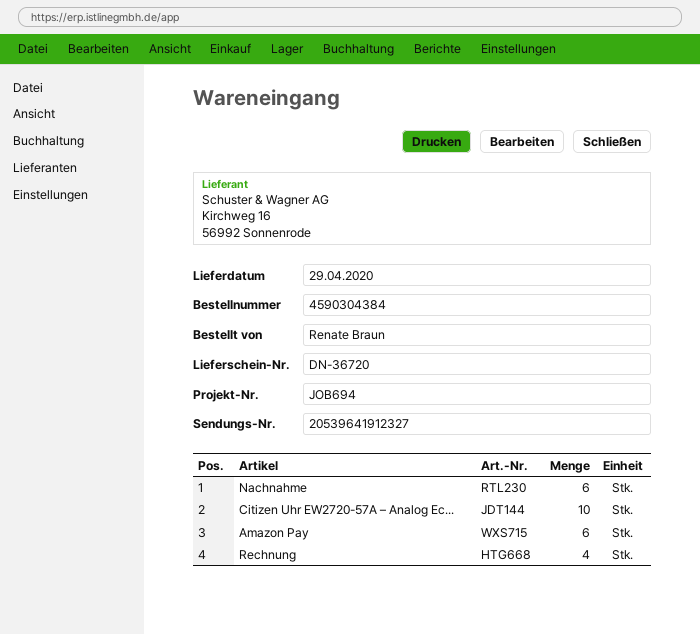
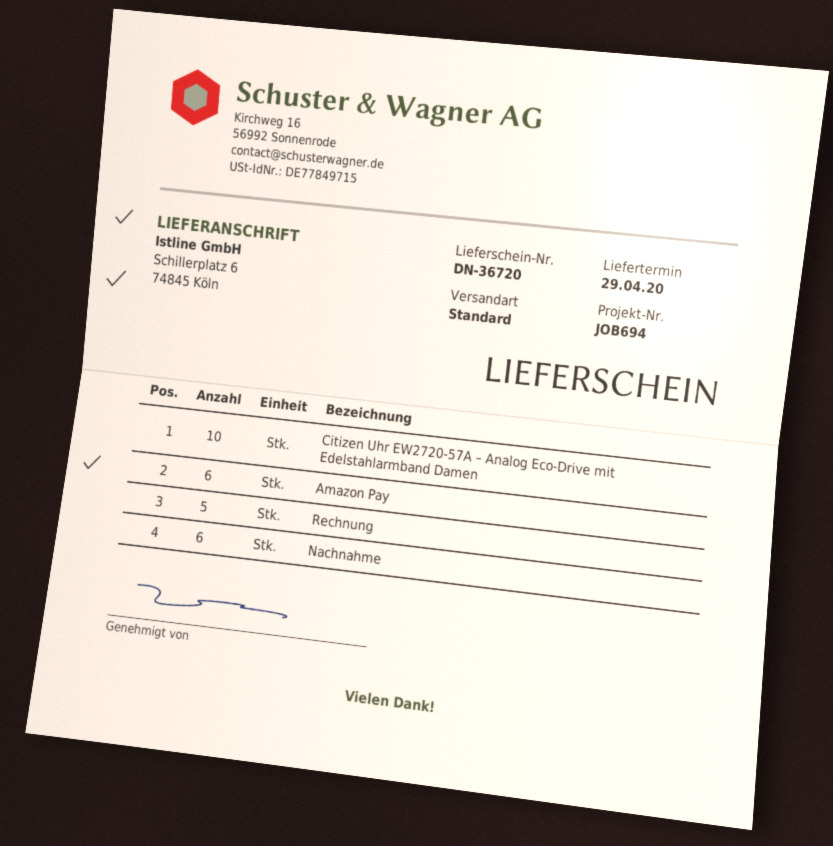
Rechnung: 4 -> 5

